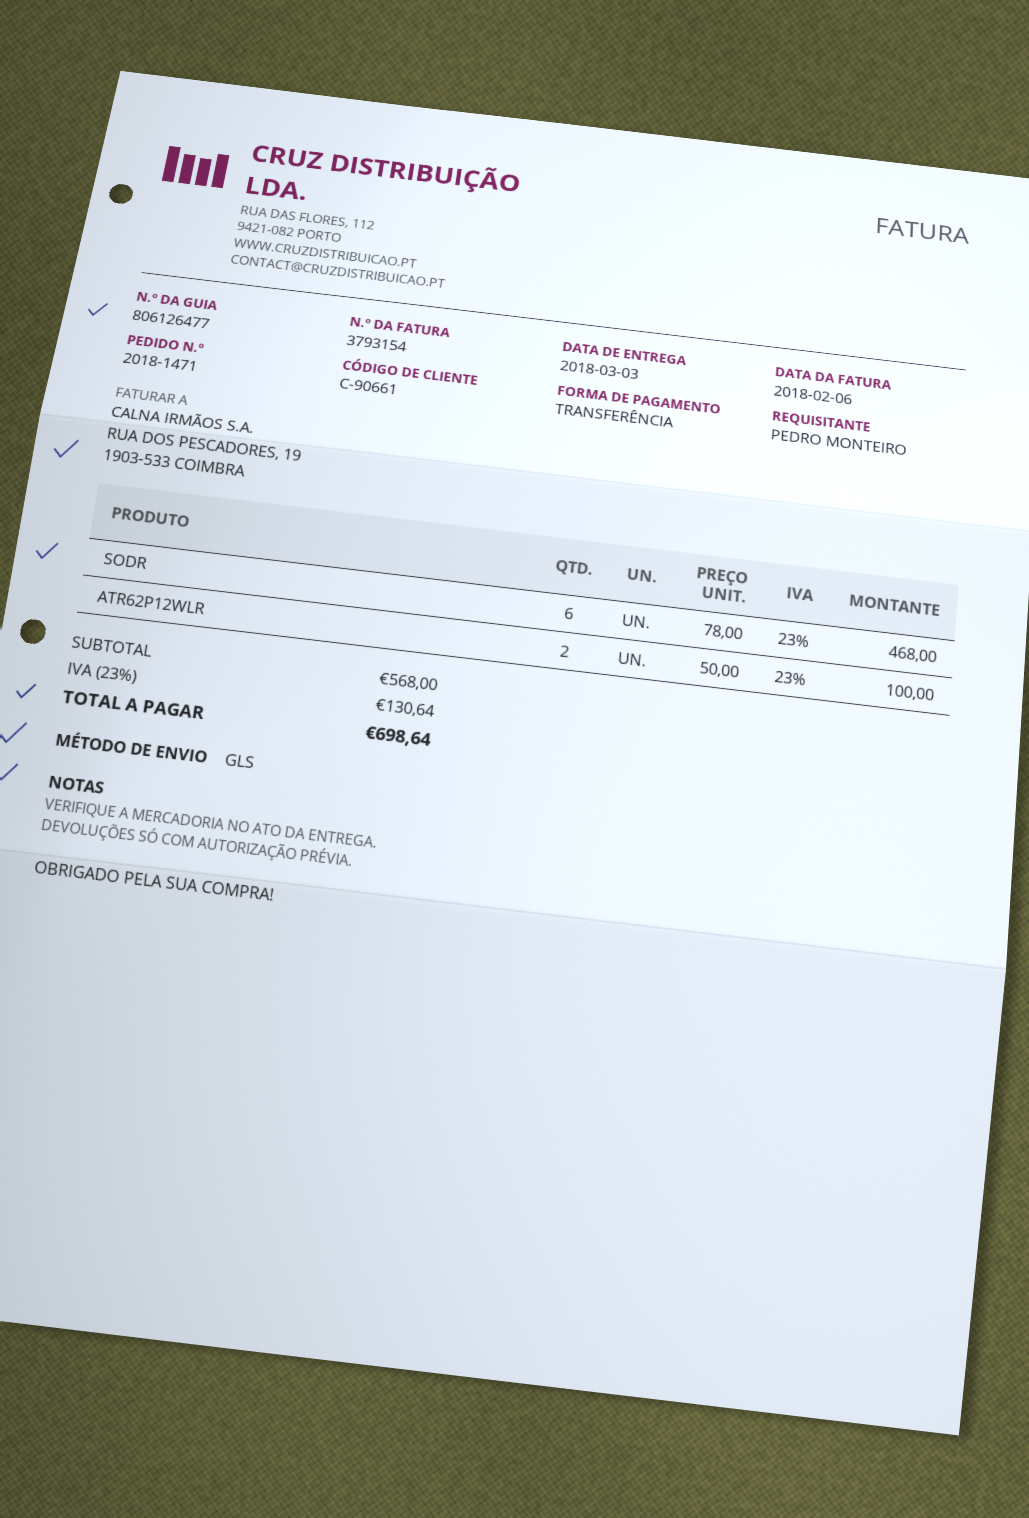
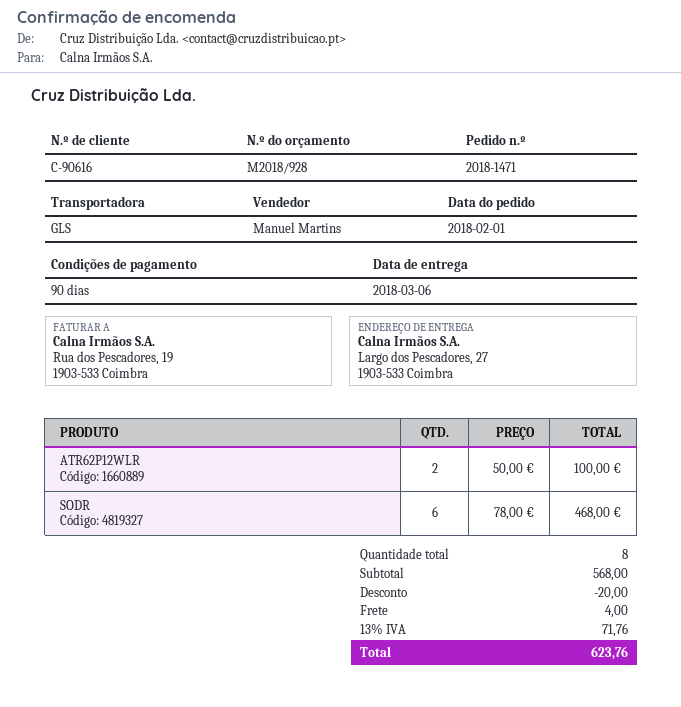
delivery date: 2018-03-03 -> 2018-03-06
customer number: C-90661 -> C-90616
discount: none -> 20.00
shipping: none -> 4.00
tax: 23% = 130.64 -> 13% = 71.76
total: 698.64 -> 623.76

